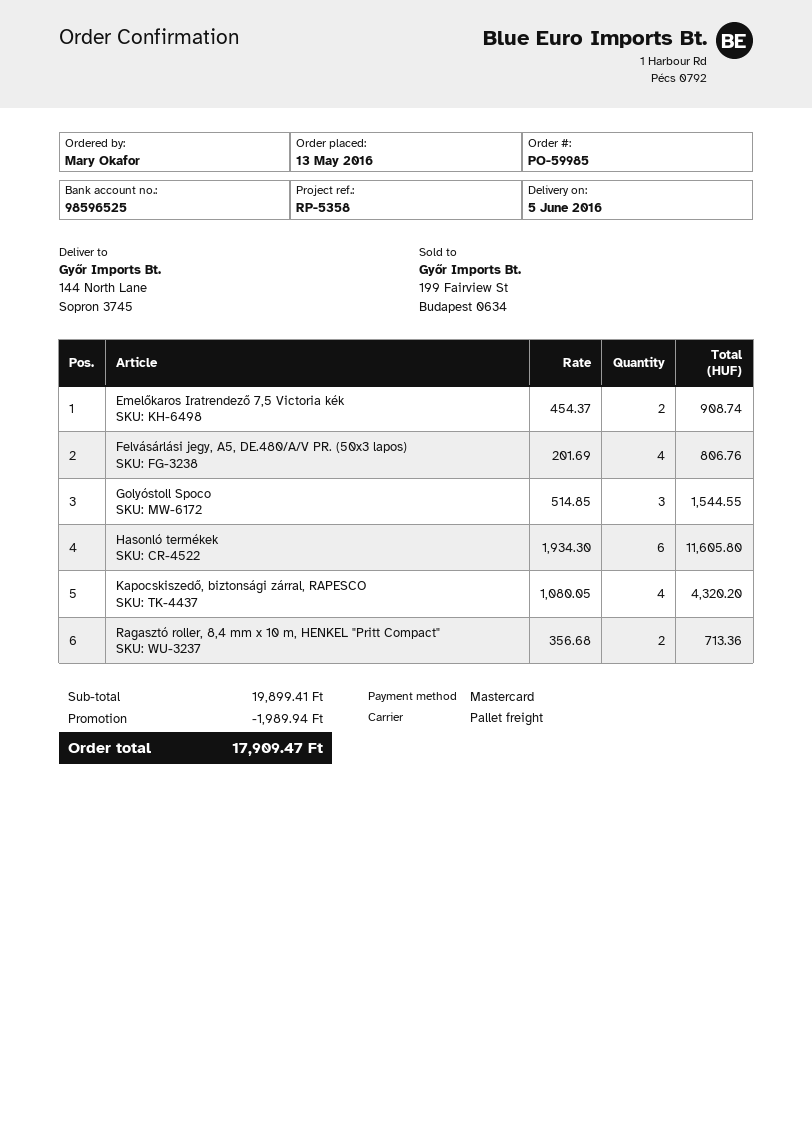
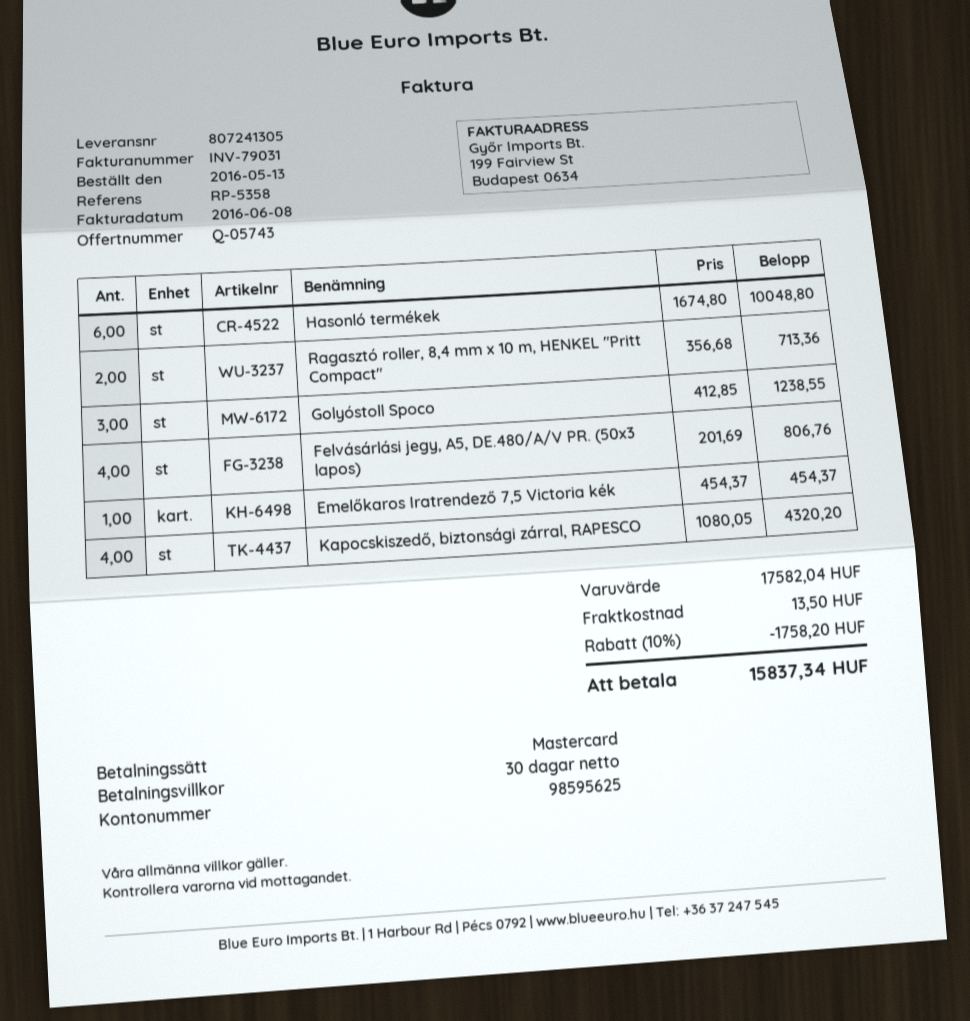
bank account: 98596525 -> 98595625
Emelőkaros Iratrendező 7,5 Victoria kék: 2 x 454.37 = 908.74 -> 1 x 454.37 = 454.37
Golyóstoll Spoco: 3 x 514.85 = 1544.55 -> 3 x 412.85 = 1238.55
Hasonló termékek: 6 x 1934.30 = 11605.80 -> 6 x 1674.80 = 10048.80
subtotal: 19899.41 -> 17582.04
discount: 1989.94 -> 1758.20
shipping: none -> 13.50
total: 17909.47 -> 15837.34

